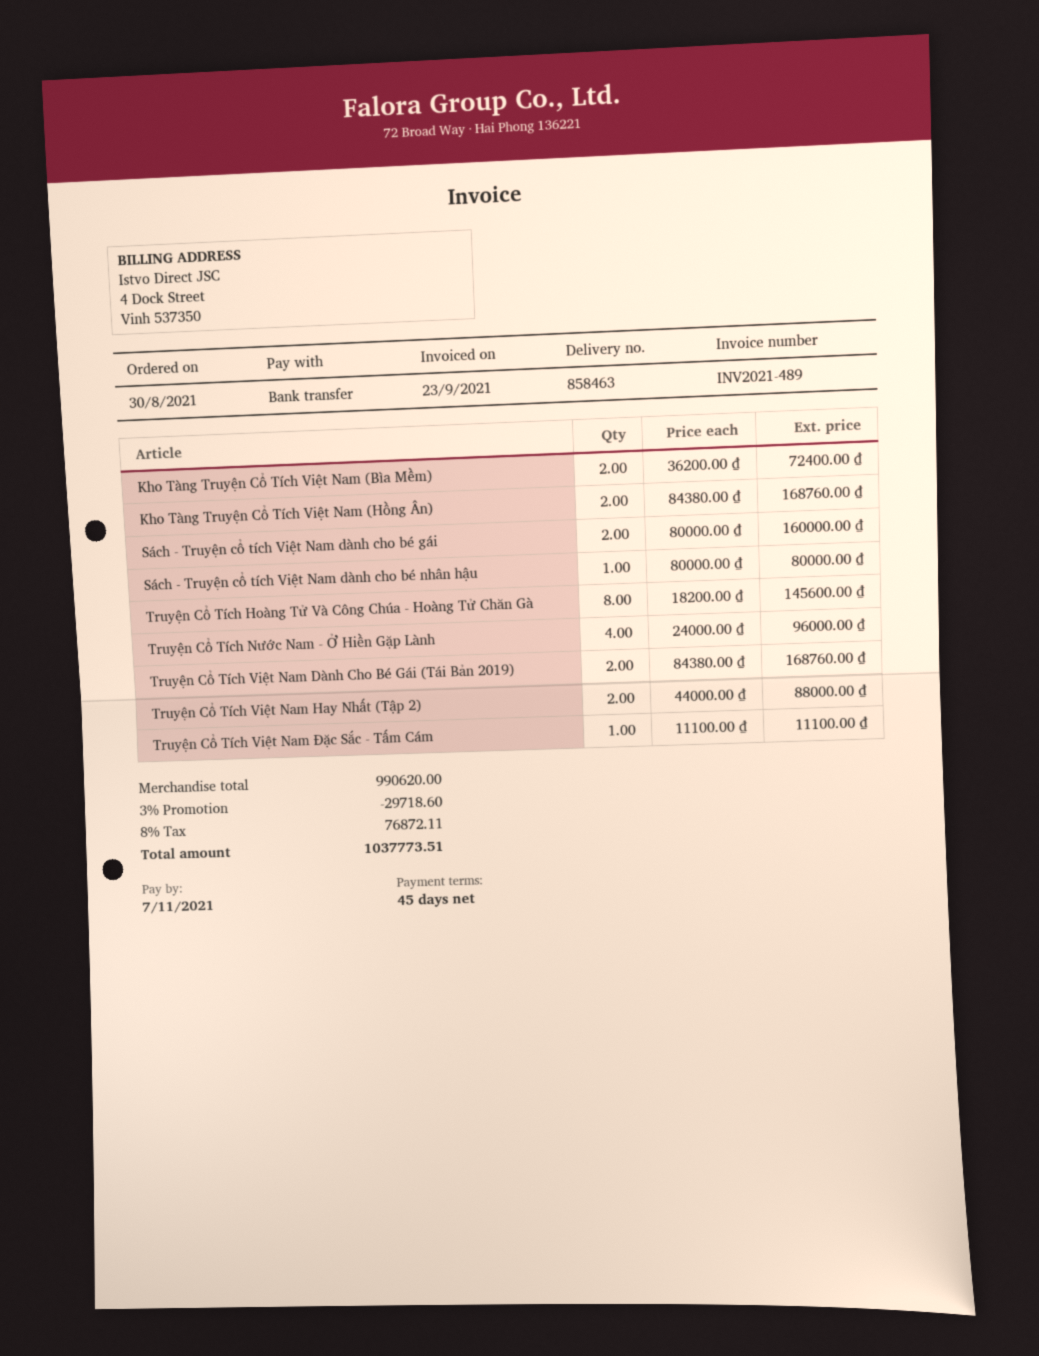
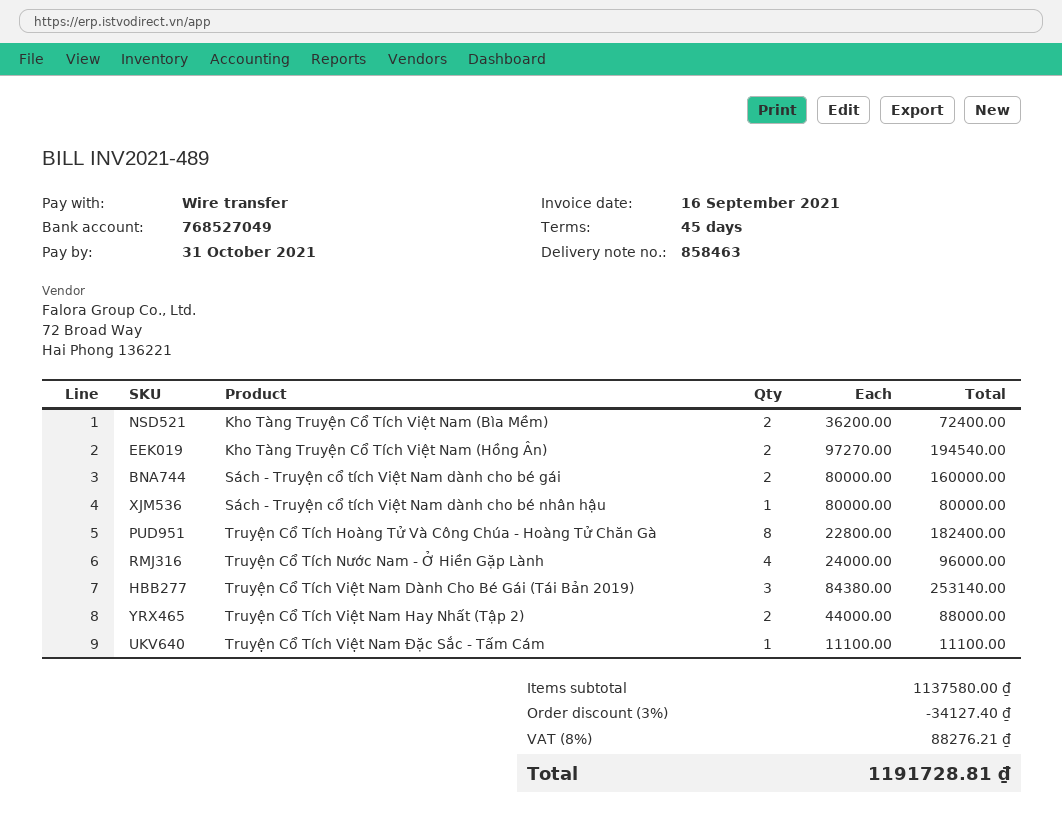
invoice date: 2021-09-23 -> 2021-09-16
due date: 2021-11-07 -> 2021-10-31
Kho Tàng Truyện Cổ Tích Việt Nam (Hồng Ân): 2 x 84380.00 = 168760.00 -> 2 x 97270.00 = 194540.00
Truyện Cổ Tích Hoàng Tử Và Công Chúa - Hoàng Tử Chăn Gà: 8 x 18200.00 = 145600.00 -> 8 x 22800.00 = 182400.00
Truyện Cổ Tích Việt Nam Dành Cho Bé Gái (Tái Bản 2019): 2 x 84380.00 = 168760.00 -> 3 x 84380.00 = 253140.00
subtotal: 990620.00 -> 1137580.00
discount: 3% = 29718.60 -> 3% = 34127.40
tax: 8% = 76872.11 -> 8% = 88276.21
total: 1037773.51 -> 1191728.81

